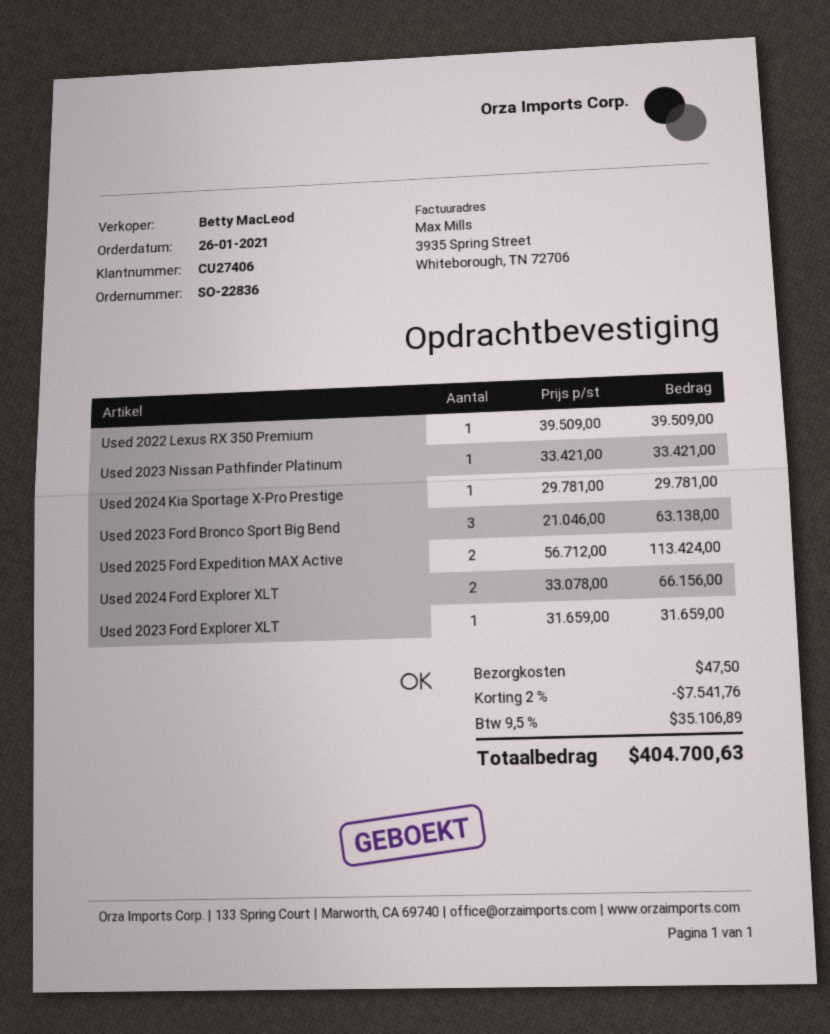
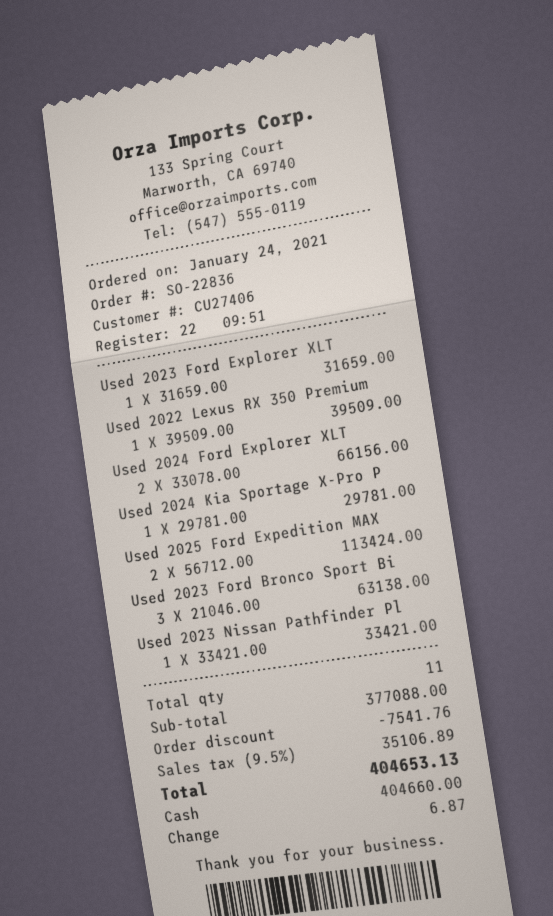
order date: 2021-01-26 -> 2021-01-24
shipping: 47.50 -> none
total: 404700.63 -> 404653.13

